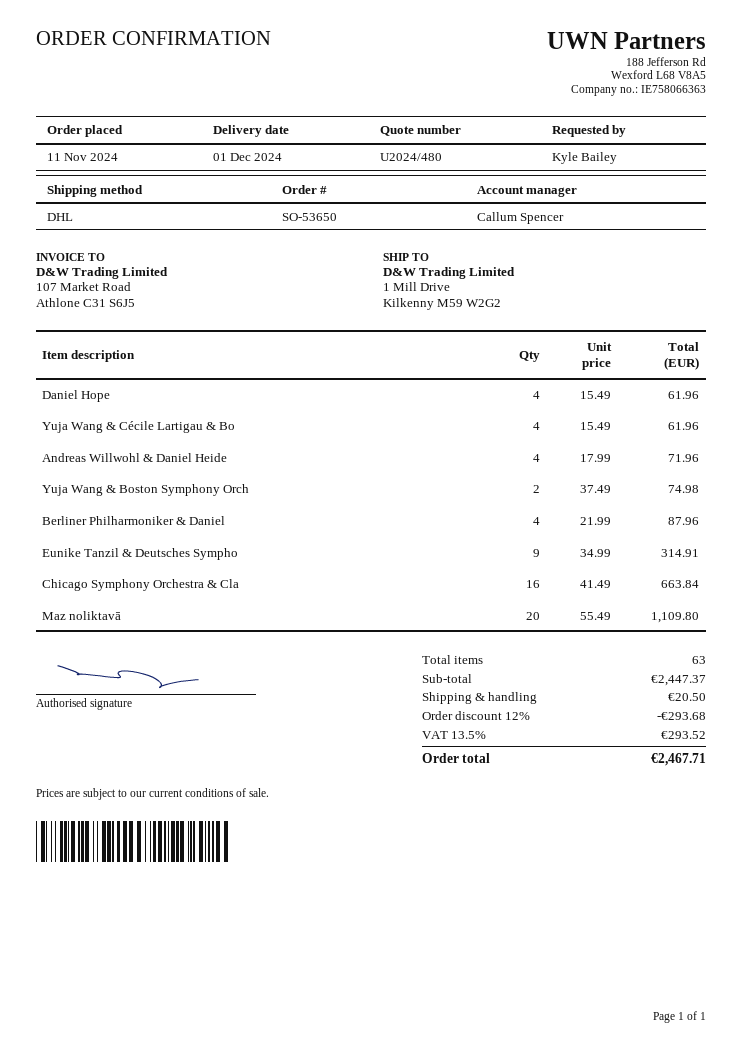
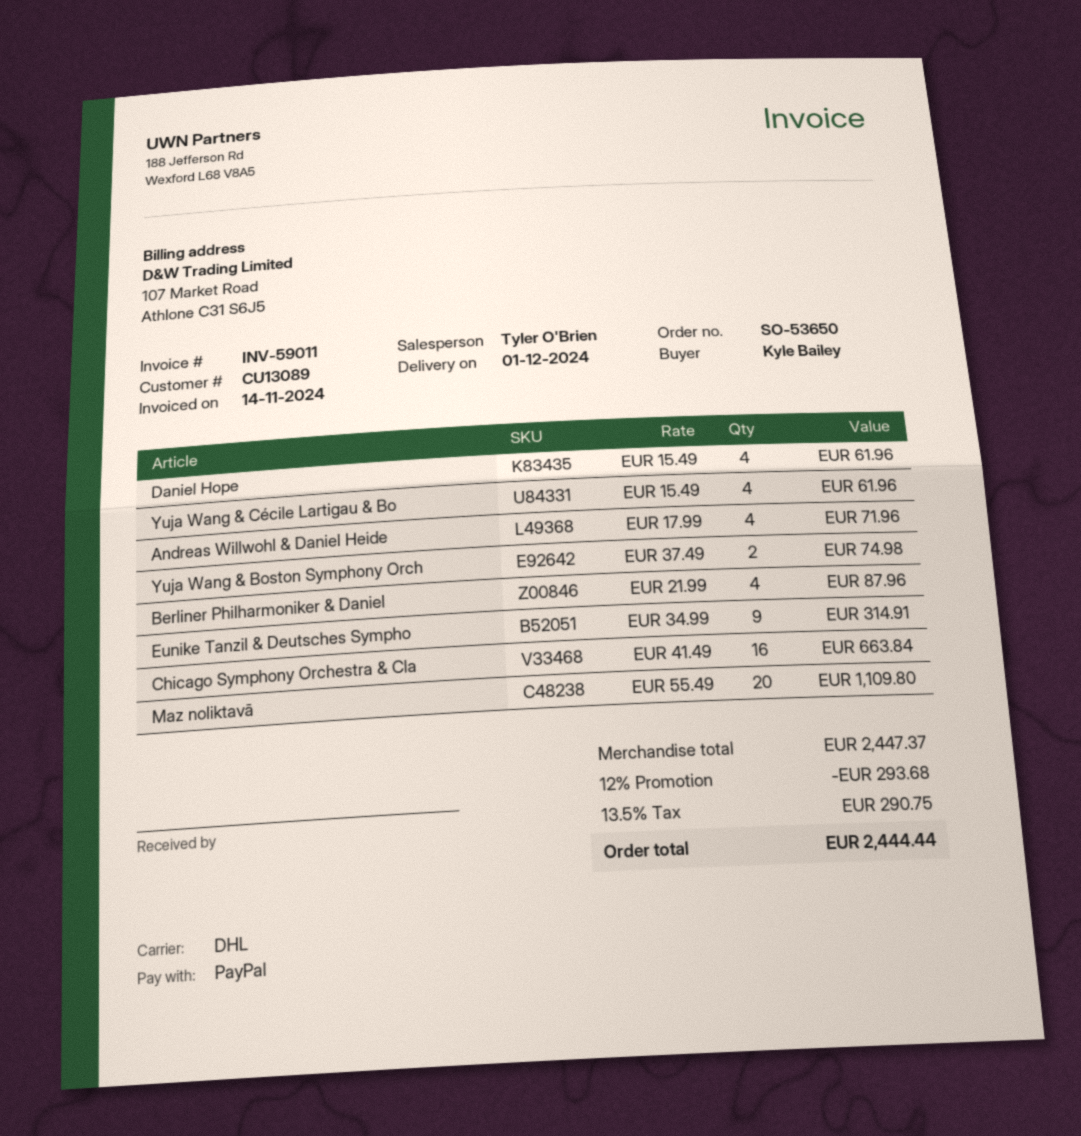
sales rep: Callum Spencer -> Tyler O'Brien
shipping: 20.50 -> none
tax: 13.5% = 293.52 -> 13.5% = 290.75
total: 2467.71 -> 2444.44

